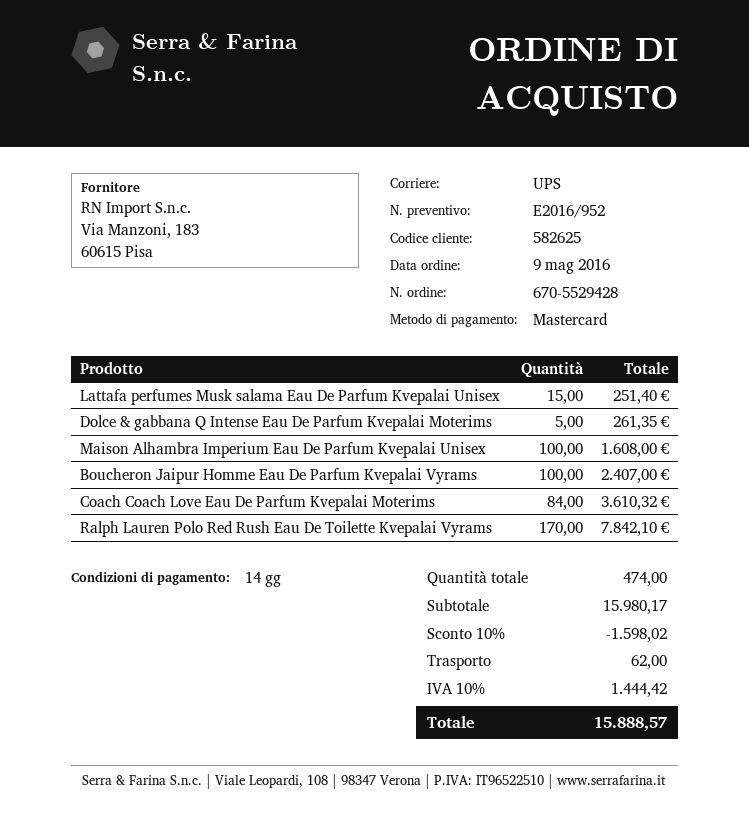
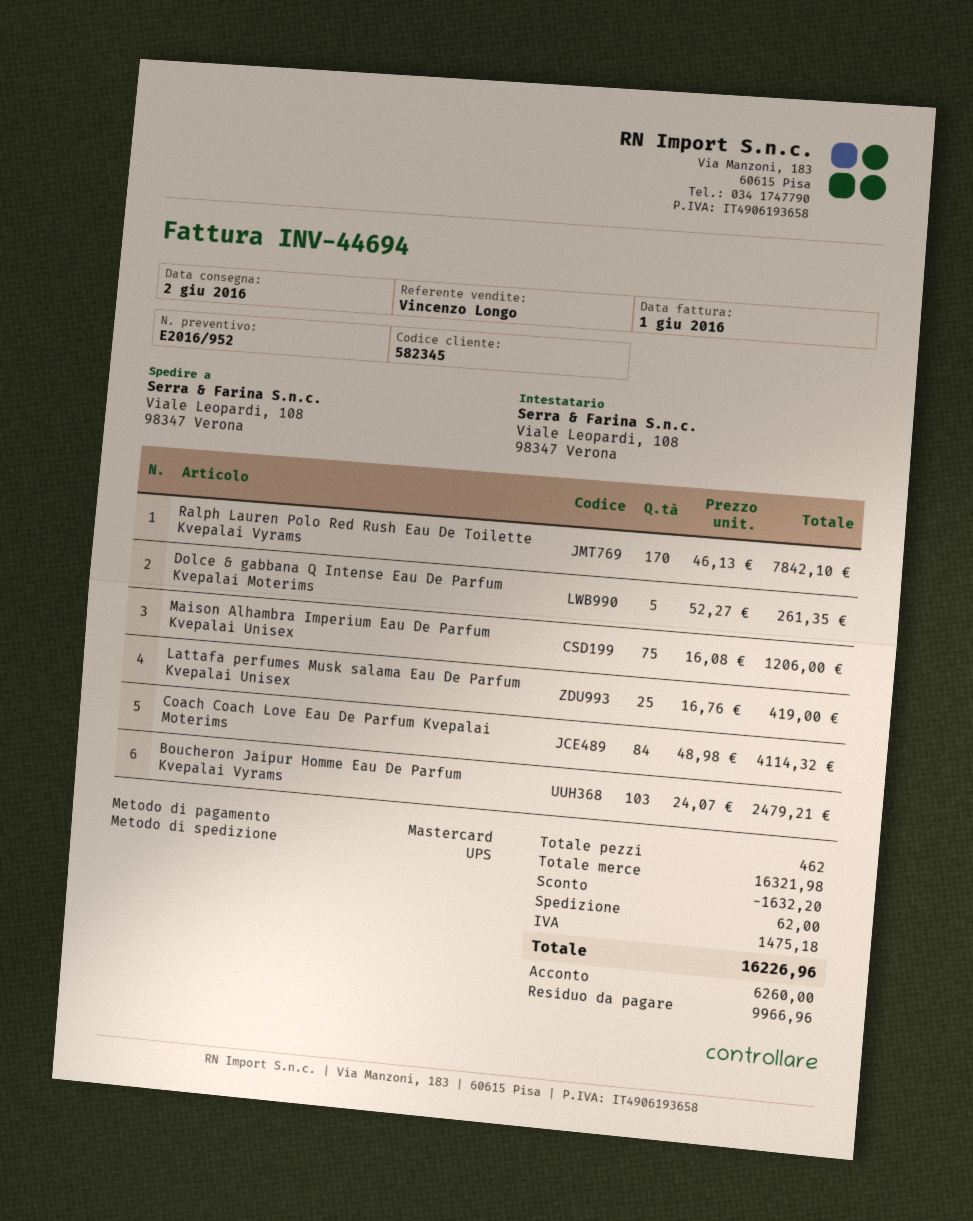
customer number: 582625 -> 582345
Lattafa perfumes Musk salama Eau De Parfum Kvepalai Unisex: 15 for 251.40 -> 25 for 419.00
Maison Alhambra Imperium Eau De Parfum Kvepalai Unisex: 100 for 1608.00 -> 75 for 1206.00
Boucheron Jaipur Homme Eau De Parfum Kvepalai Vyrams: 100 for 2407.00 -> 103 for 2479.21
Coach Coach Love Eau De Parfum Kvepalai Moterims: 84 for 3610.32 -> 84 for 4114.32
total quantity: 474 -> 462
subtotal: 15980.17 -> 16321.98
discount: 1598.02 -> 1632.20
tax: 1444.42 -> 1475.18
total: 15888.57 -> 16226.96

